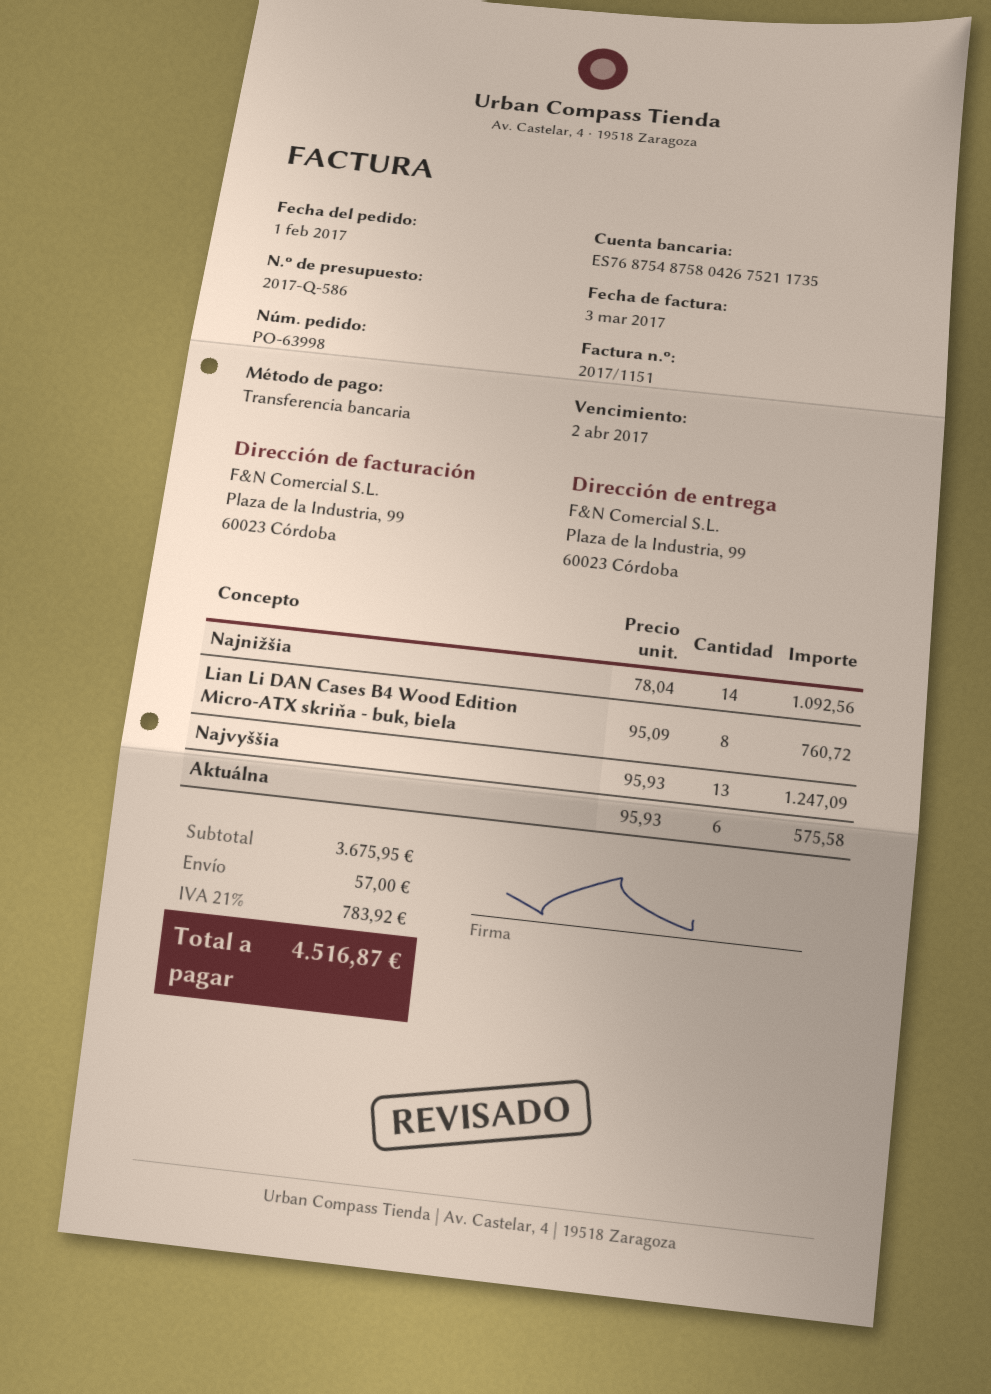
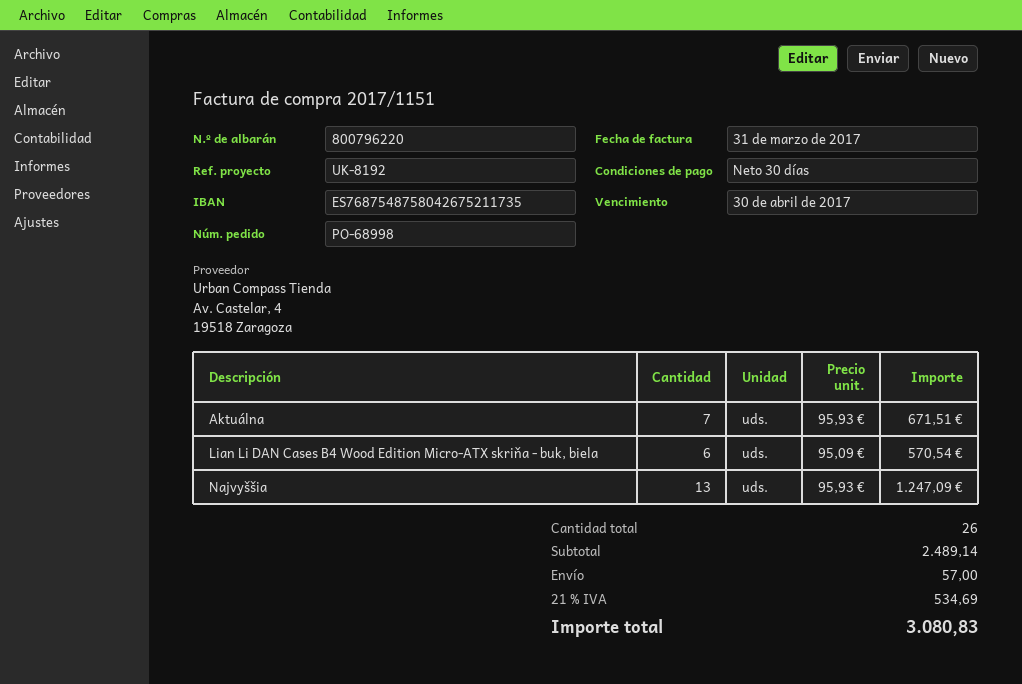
order number: PO-63998 -> PO-68998
invoice date: 2017-03-03 -> 2017-03-31
due date: 2017-04-02 -> 2017-04-30
Najnižšia: 14 x 78.04 = 1092.56 -> none
Lian Li DAN Cases B4 Wood Edition Micro-ATX skriňa - buk, biela: 8 x 95.09 = 760.72 -> 6 x 95.09 = 570.54
Aktuálna: 6 x 95.93 = 575.58 -> 7 x 95.93 = 671.51
subtotal: 3675.95 -> 2489.14
tax: 21% = 783.92 -> 21% = 534.69
total: 4516.87 -> 3080.83

